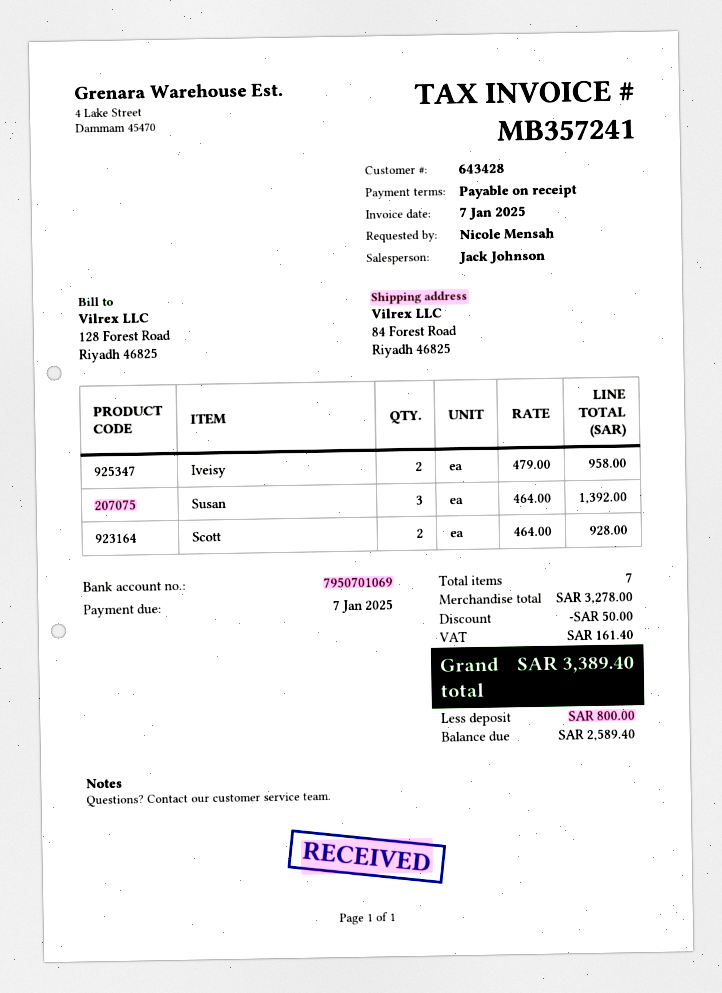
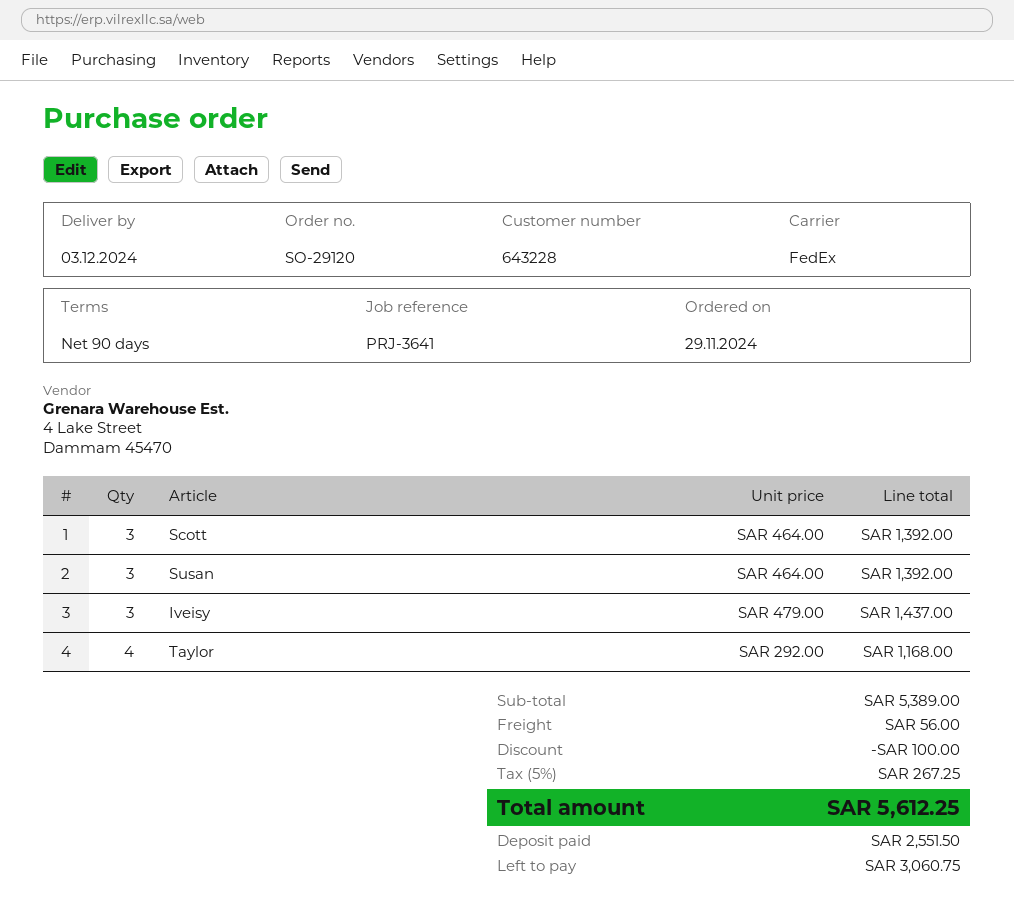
payment terms: on receipt -> 90 days
customer number: 643428 -> 643228
Iveisy: 2 x 479.00 = 958.00 -> 3 x 479.00 = 1437.00
Scott: 2 x 464.00 = 928.00 -> 3 x 464.00 = 1392.00
Taylor: none -> 4 x 292.00 = 1168.00
subtotal: 3278.00 -> 5389.00
discount: 50.00 -> 100.00
shipping: none -> 56.00
tax: 161.40 -> 267.25
total: 3389.40 -> 5612.25
deposit: 800.00 -> 2551.50
balance: 2589.40 -> 3060.75

